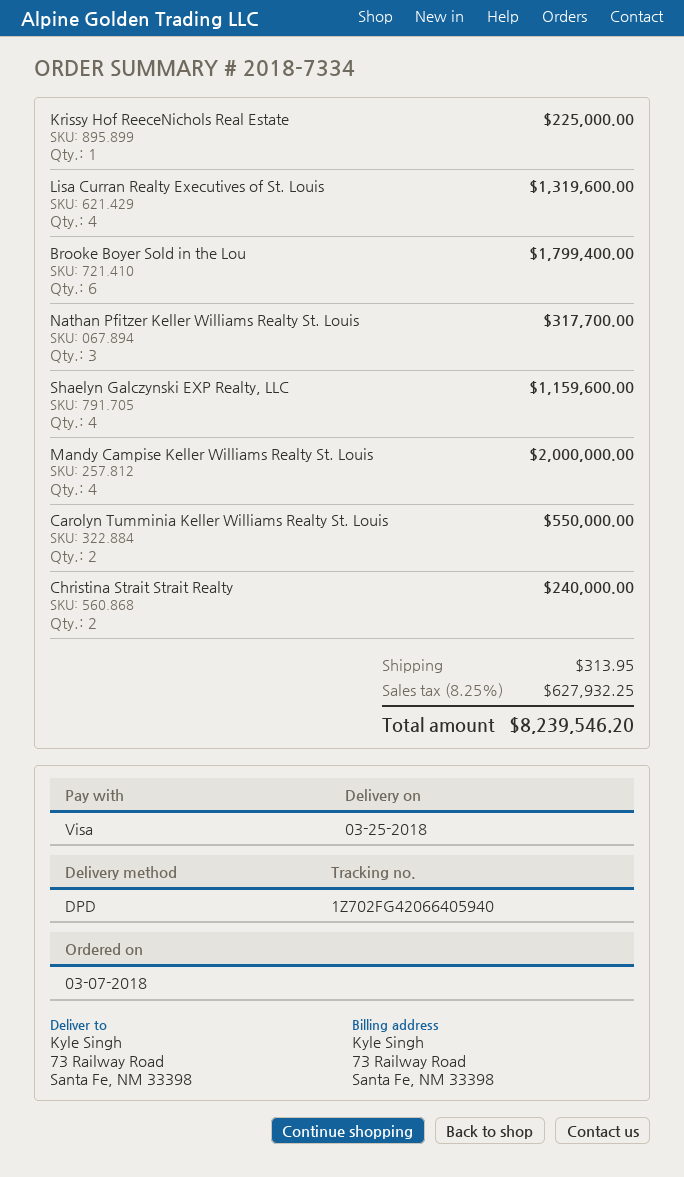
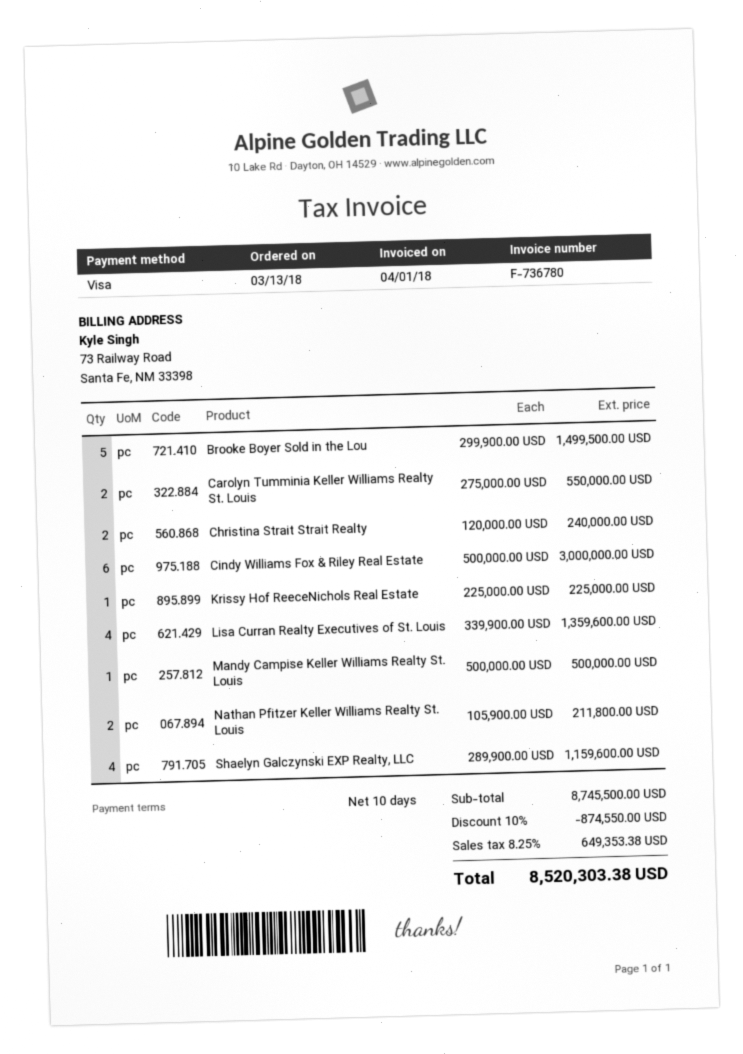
order date: 2018-03-07 -> 2018-03-13
Lisa Curran Realty Executives of St. Louis: 4 for 1319600.00 -> 4 for 1359600.00
Brooke Boyer Sold in the Lou: 6 for 1799400.00 -> 5 for 1499500.00
Nathan Pfitzer Keller Williams Realty St. Louis: 3 for 317700.00 -> 2 for 211800.00
Mandy Campise Keller Williams Realty St. Louis: 4 for 2000000.00 -> 1 for 500000.00
Cindy Williams Fox & Riley Real Estate: none -> 6 for 3000000.00
discount: none -> 10% = 874550.00
shipping: 313.95 -> none
tax: 8.25% = 627932.25 -> 8.25% = 649353.38
total: 8239546.20 -> 8520303.38

